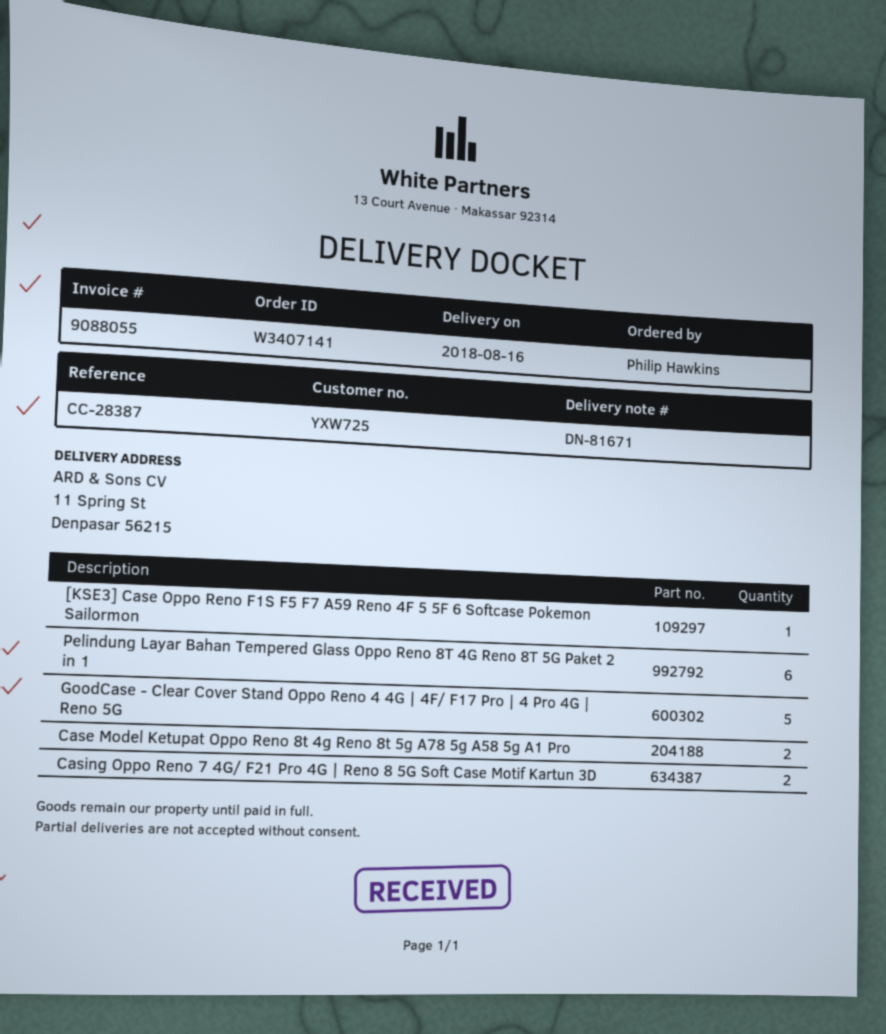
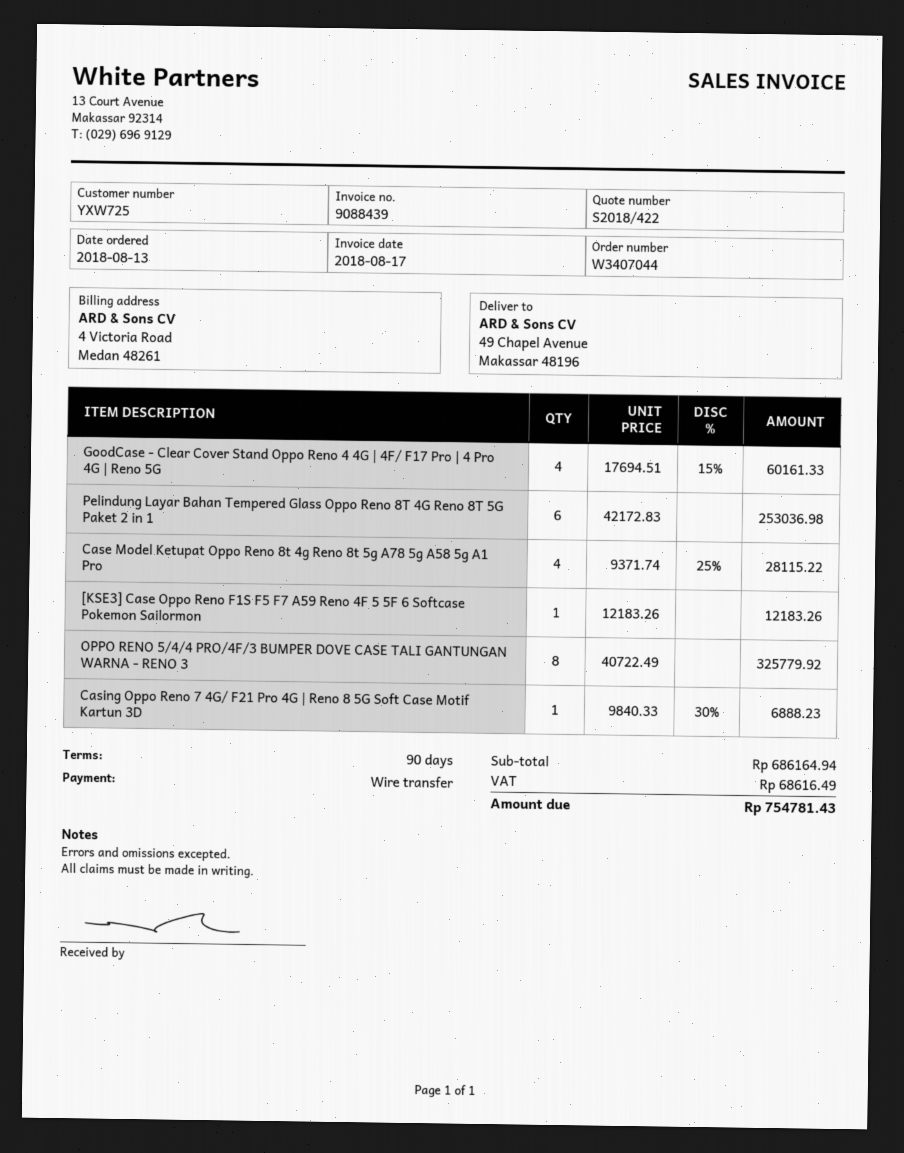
order number: W3407141 -> W3407044
invoice number: 9088055 -> 9088439
ship to: 11 Spring St, Denpasar 56215 -> 49 Chapel Avenue, Makassar 48196
GoodCase - Clear Cover Stand Oppo Reno 4 4G | 4F/ F17 Pro | 4 Pro 4G | Reno 5G: 5 -> 4
Case Model Ketupat Oppo Reno 8t 4g Reno 8t 5g A78 5g A58 5g A1 Pro: 2 -> 4
Casing Oppo Reno 7 4G/ F21 Pro 4G | Reno 8 5G Soft Case Motif Kartun 3D: 2 -> 1
OPPO RENO 5/4/4 PRO/4F/3 BUMPER DOVE CASE TALI GANTUNGAN WARNA - RENO 3: none -> 8

